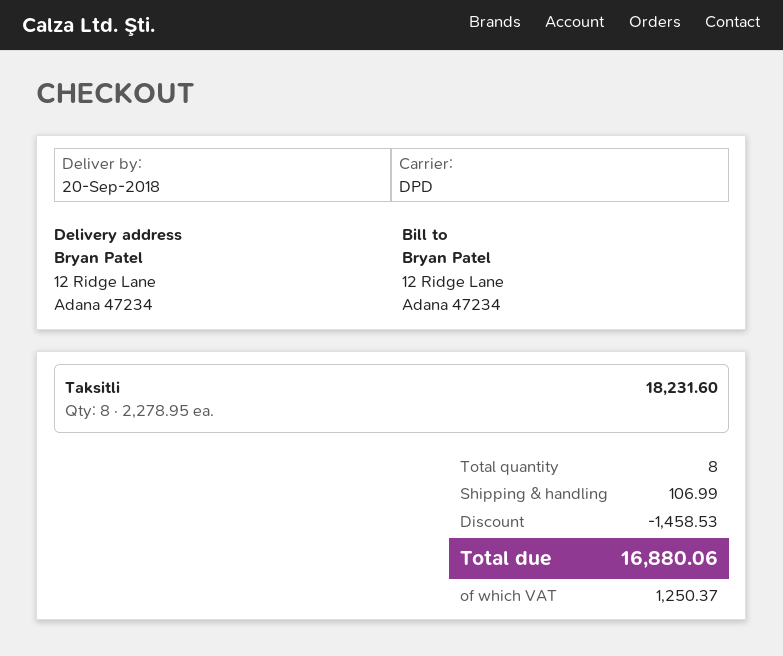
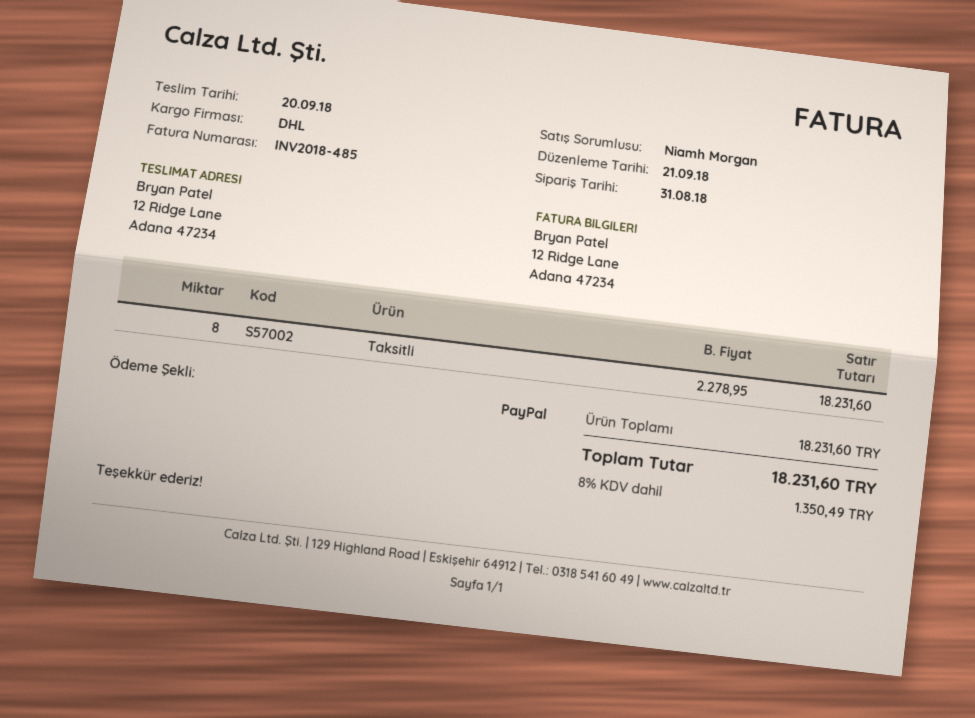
shipping method: DPD -> DHL
discount: 1458.53 -> none
shipping: 106.99 -> none
tax: 1250.37 -> 1350.49
total: 16880.06 -> 18231.60

